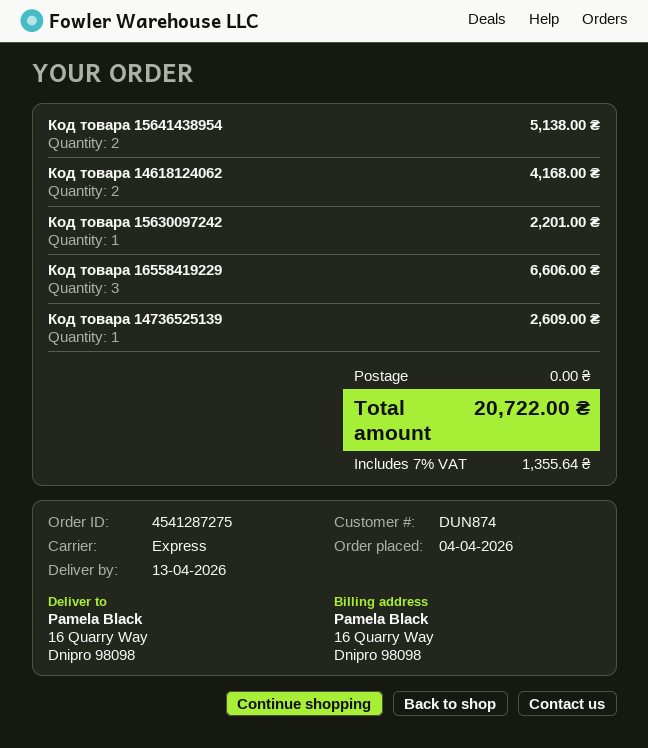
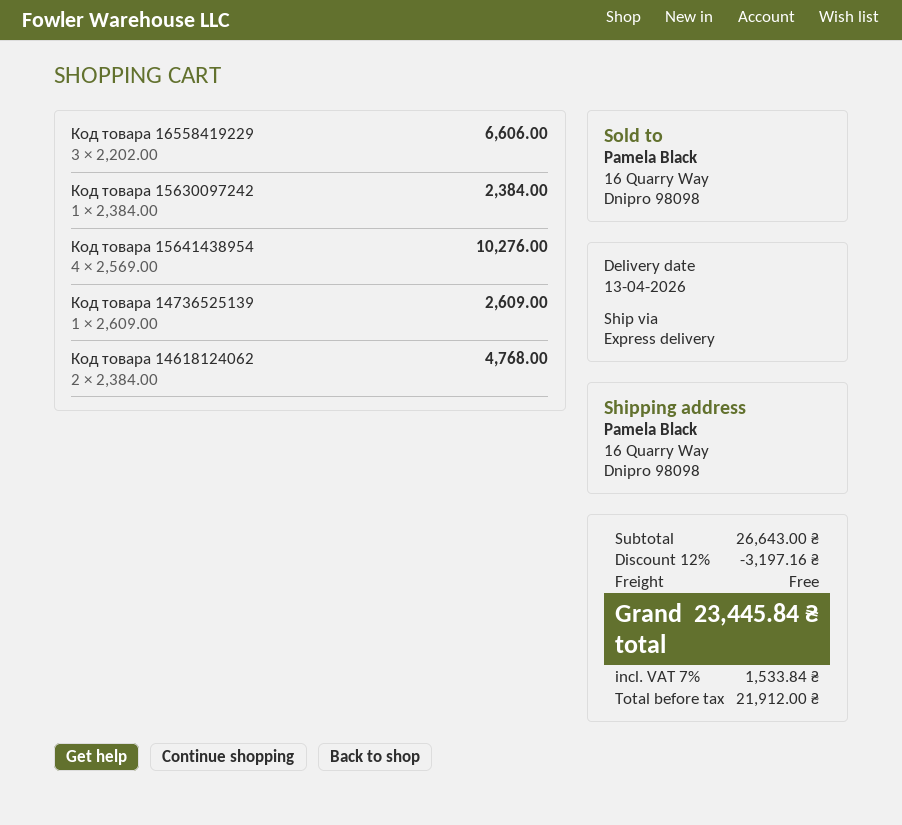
Код товара 15641438954: 2 for 5138.00 -> 4 for 10276.00
Код товара 14618124062: 2 for 4168.00 -> 2 for 4768.00
Код товара 15630097242: 1 for 2201.00 -> 1 for 2384.00
discount: none -> 12% = 3197.16
tax: 7% = 1355.64 -> 7% = 1533.84
total: 20722.00 -> 23445.84

